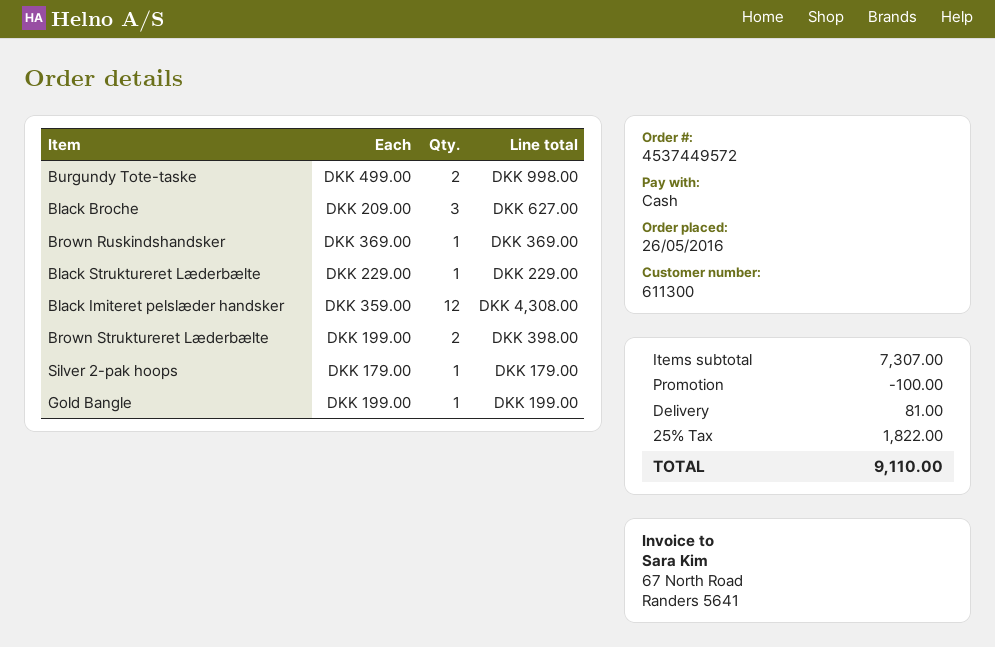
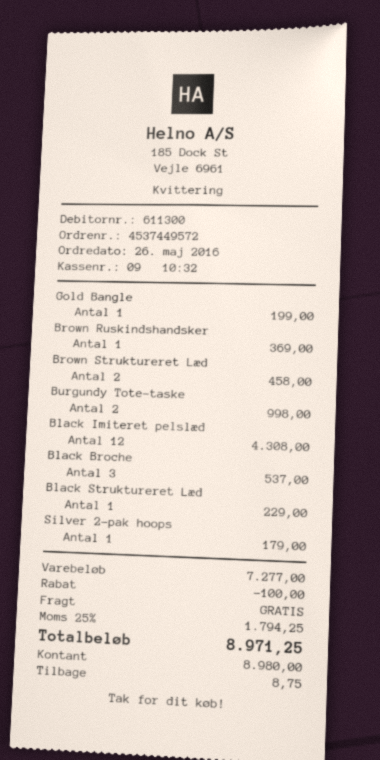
Black Broche: 3 for 627.00 -> 3 for 537.00
Brown Struktureret Læderbælte: 2 for 398.00 -> 2 for 458.00
subtotal: 7307.00 -> 7277.00
shipping: 81.00 -> 0.00
tax: 25% = 1822.00 -> 25% = 1794.25
total: 9110.00 -> 8971.25

